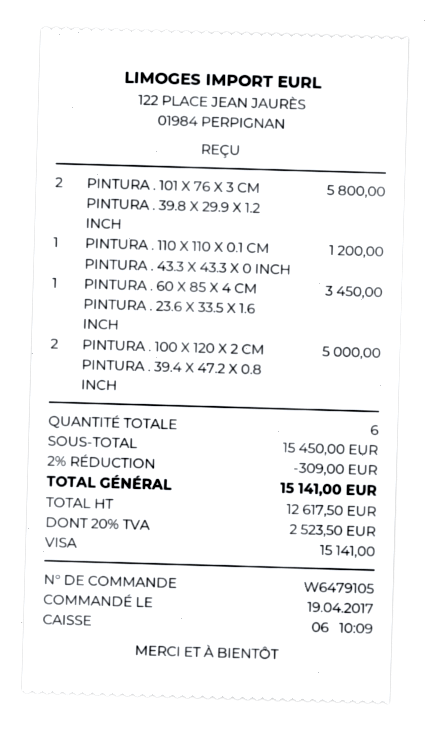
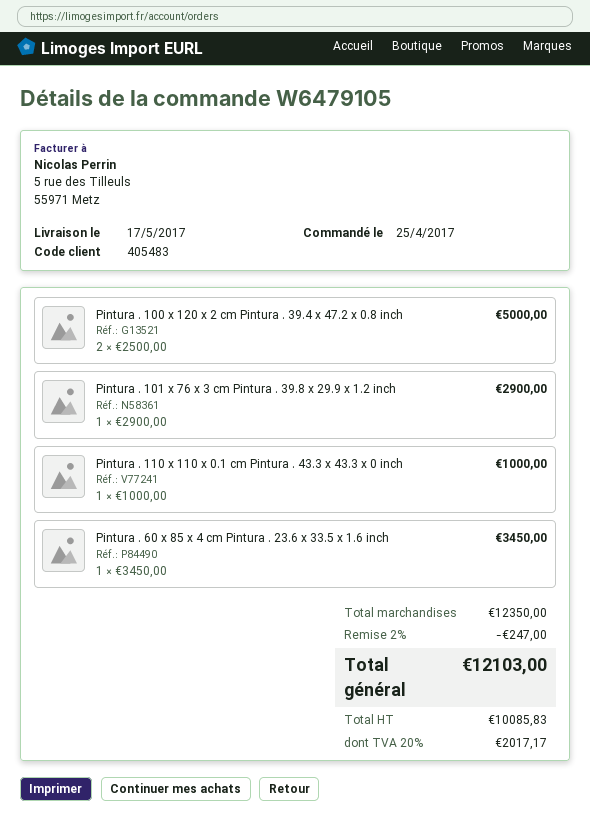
order date: 2017-04-19 -> 2017-04-25
PINTURA . 101 X 76 X 3 CM PINTURA . 39.8 X 29.9 X 1.2 INCH: 2 for 5800.00 -> 1 for 2900.00
PINTURA . 110 X 110 X 0.1 CM PINTURA . 43.3 X 43.3 X 0 INCH: 1 for 1200.00 -> 1 for 1000.00
subtotal: 15450.00 -> 12350.00
discount: 2% = 309.00 -> 2% = 247.00
net: 12617.50 -> 10085.83
tax: 20% = 2523.50 -> 20% = 2017.17
total: 15141.00 -> 12103.00

